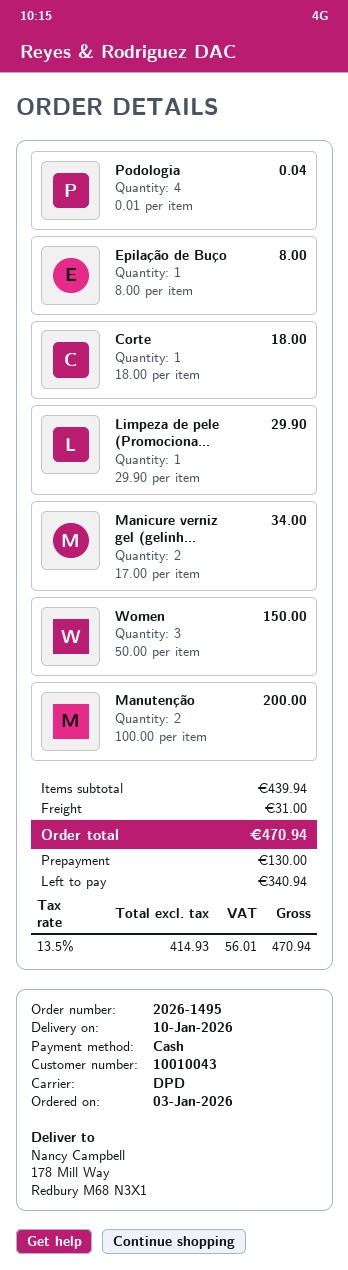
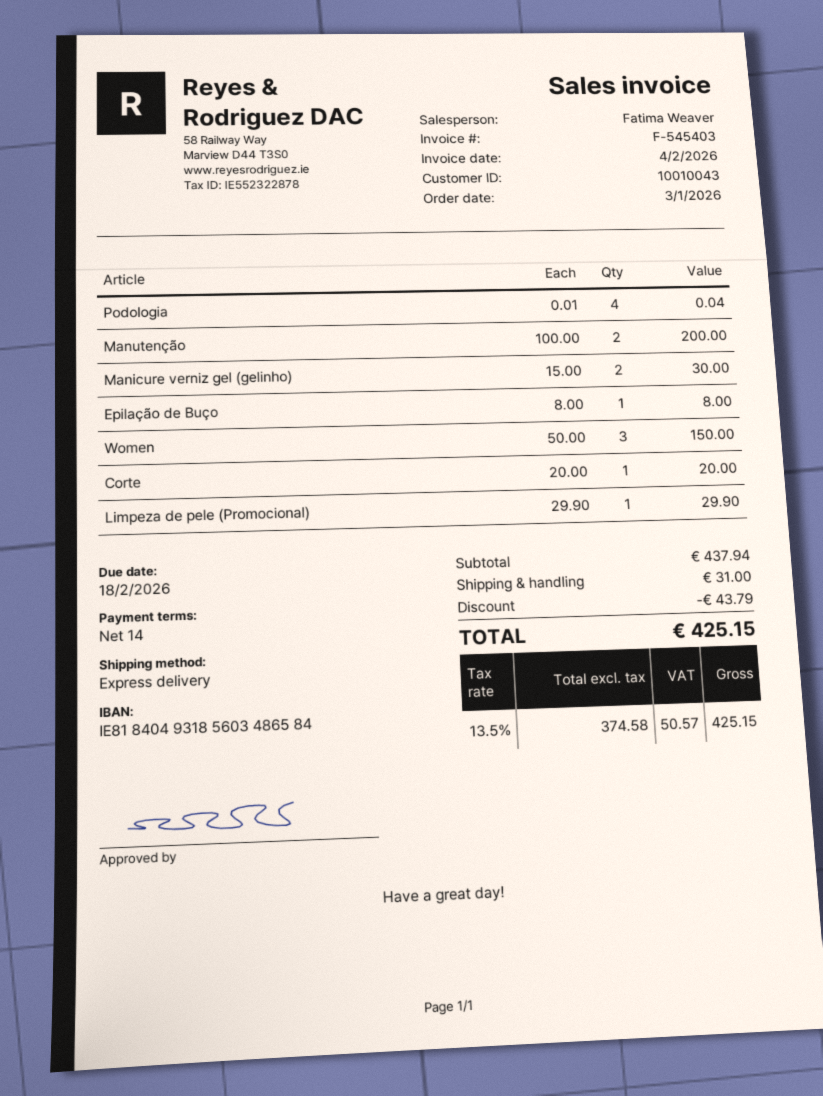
shipping method: DPD -> express
Corte: 1 x 18.00 = 18.00 -> 1 x 20.00 = 20.00
Manicure verniz gel (gelinh...: 2 x 17.00 = 34.00 -> 2 x 15.00 = 30.00
subtotal: 439.94 -> 437.94
discount: none -> 43.79
net: 414.93 -> 374.58
tax: 13.5% = 56.01 -> 13.5% = 50.57
total: 470.94 -> 425.15

